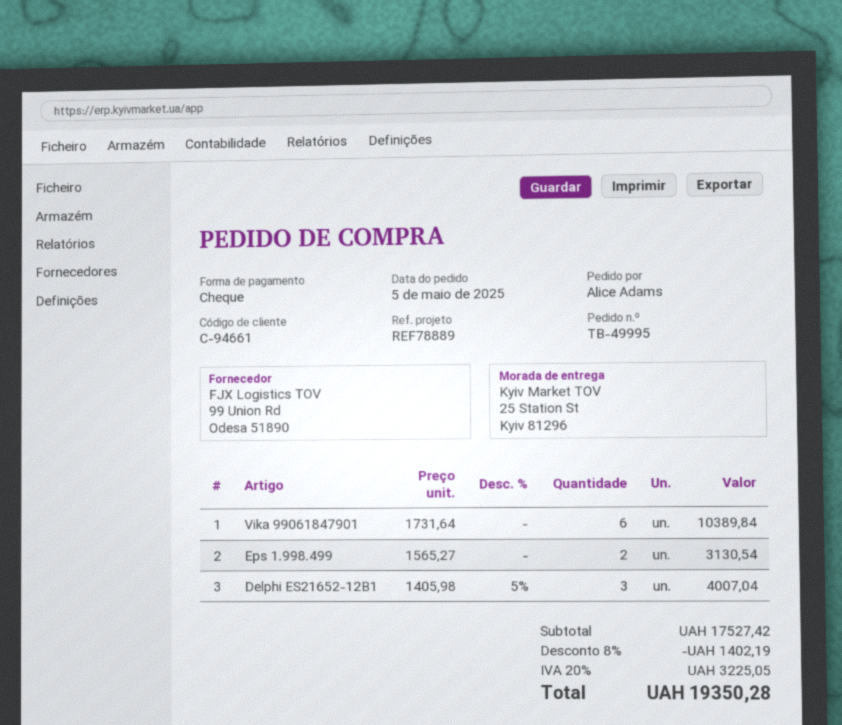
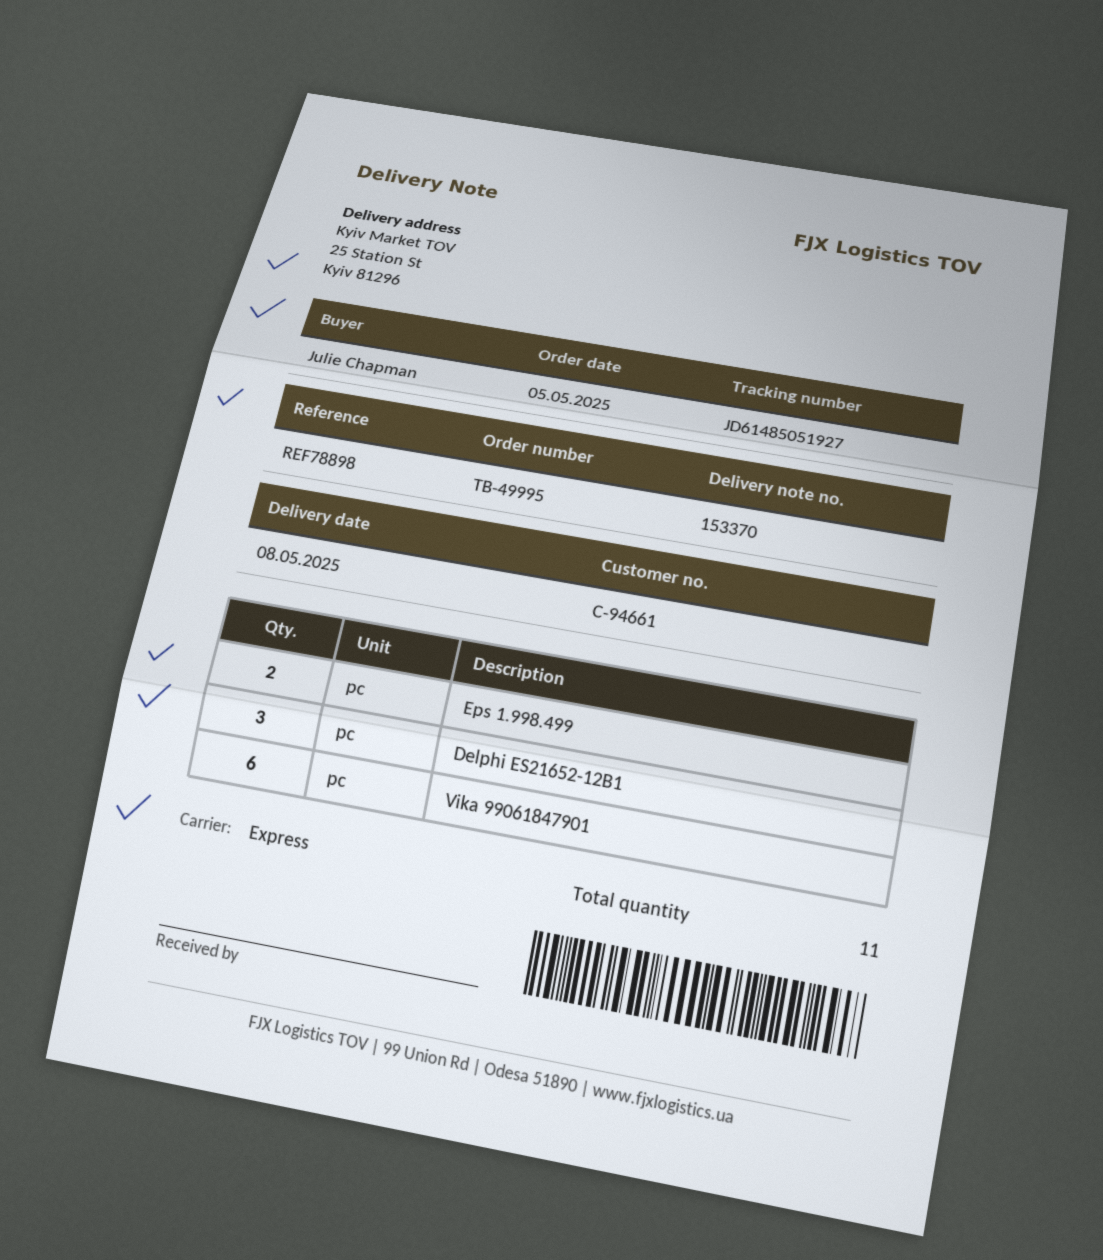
reference: REF78889 -> REF78898
ordered by: Alice Adams -> Julie Chapman

